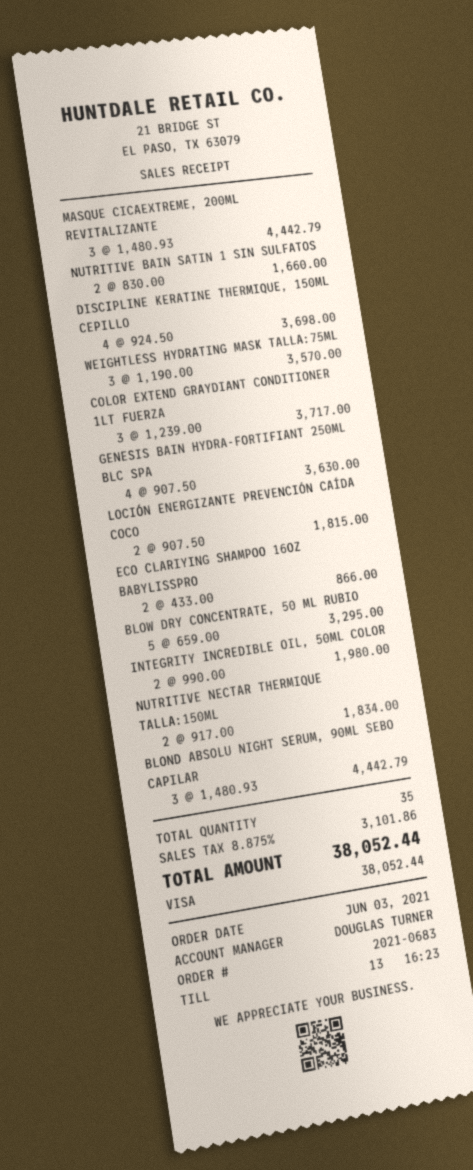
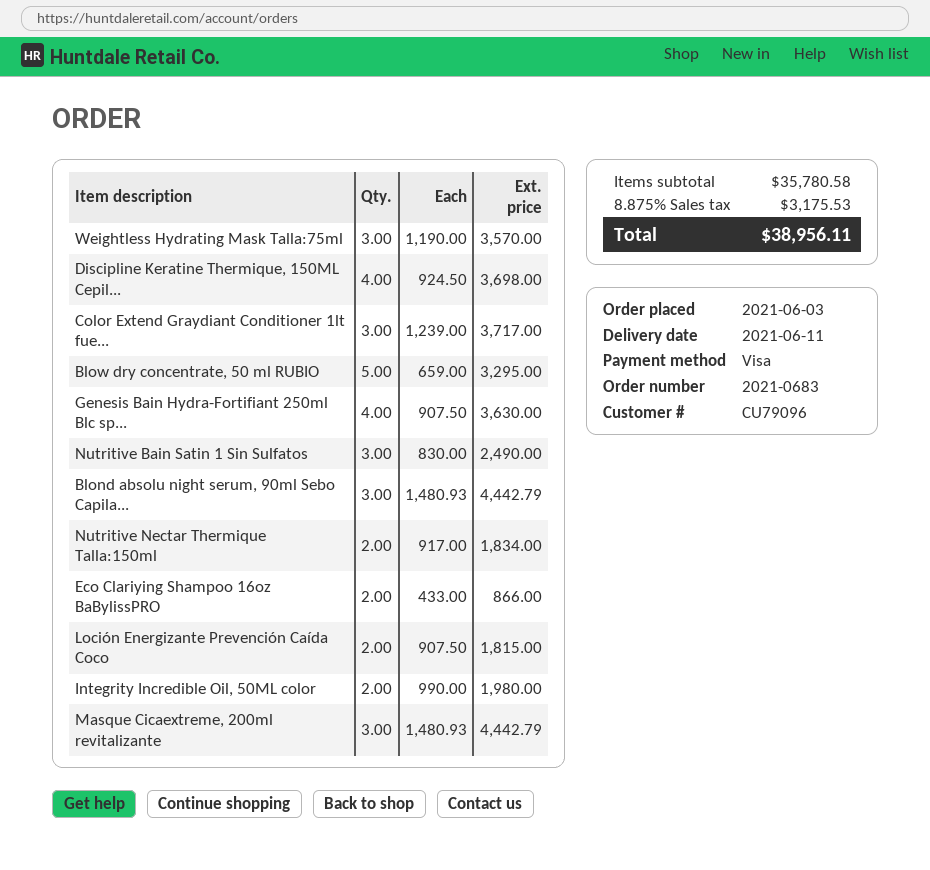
NUTRITIVE BAIN SATIN 1 SIN SULFATOS: 2 x 830.00 = 1660.00 -> 3 x 830.00 = 2490.00
tax: 8.875% = 3101.86 -> 8.875% = 3175.53
total: 38052.44 -> 38956.11

